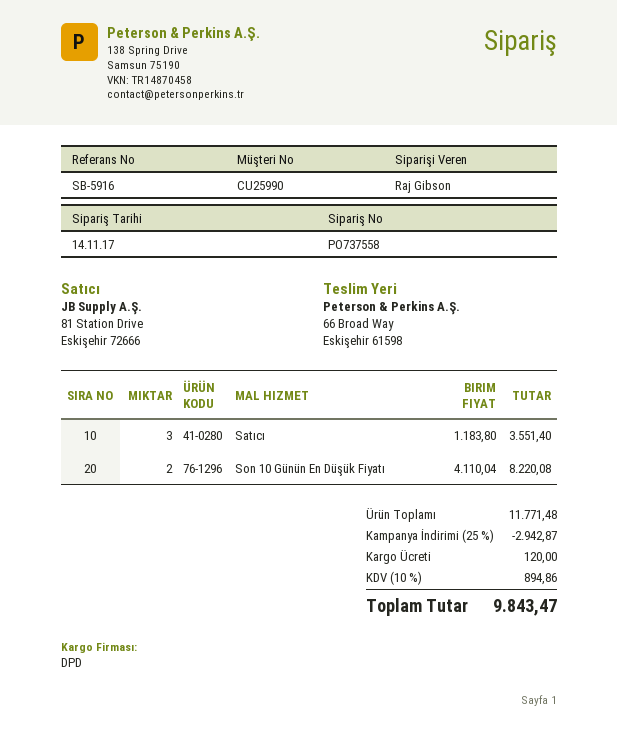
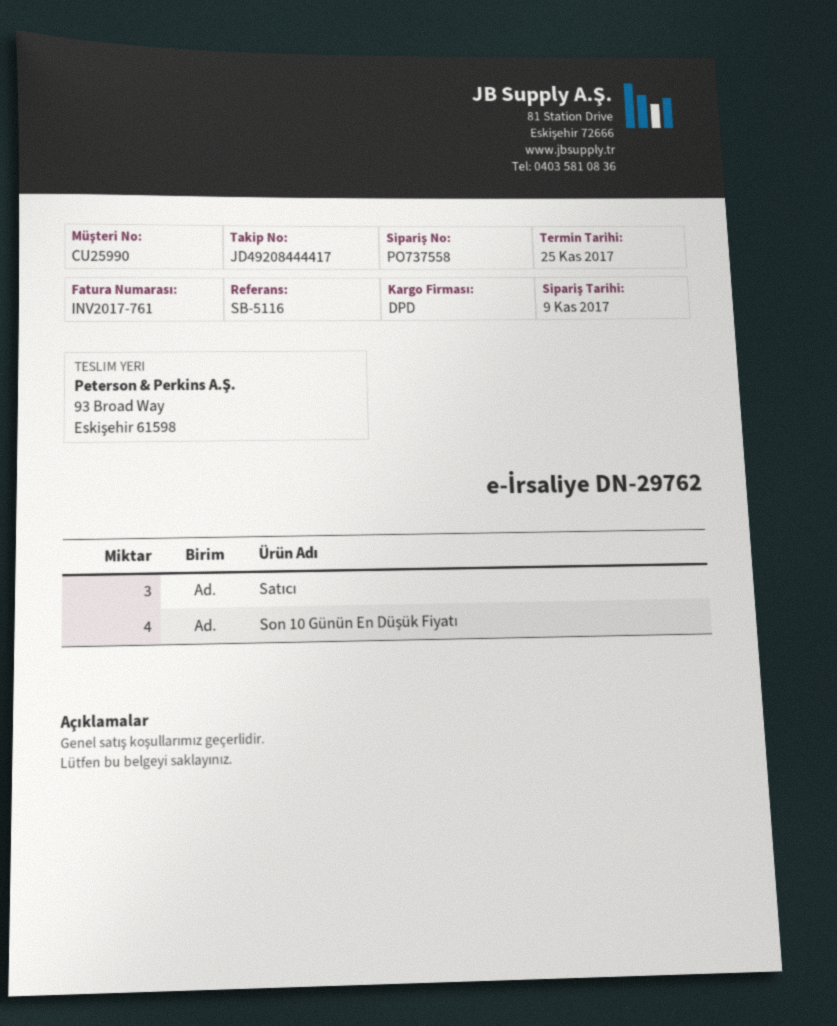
order date: 2017-11-14 -> 2017-11-09
reference: SB-5916 -> SB-5116
ship to: 66 Broad Way, Eskişehir 61598 -> 93 Broad Way, Eskişehir 61598
Son 10 Günün En Düşük Fiyatı: 2 -> 4

